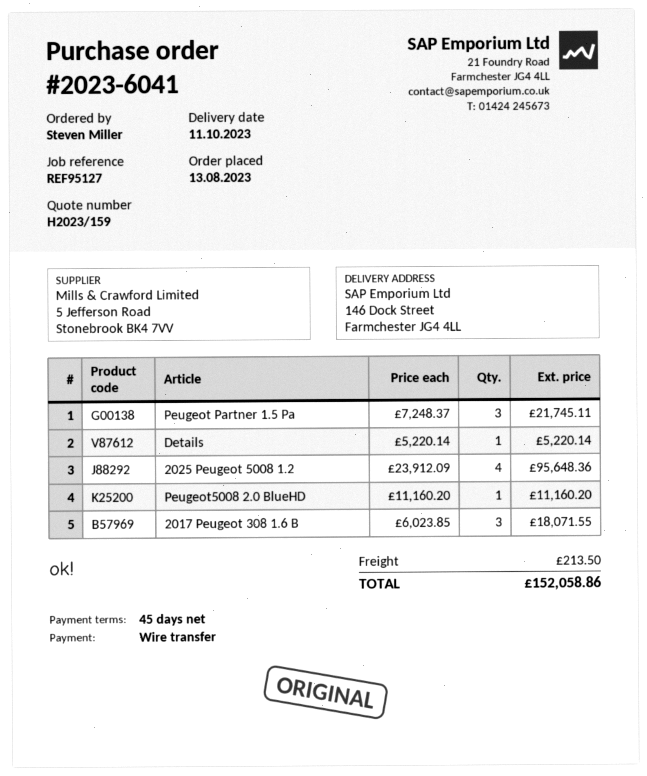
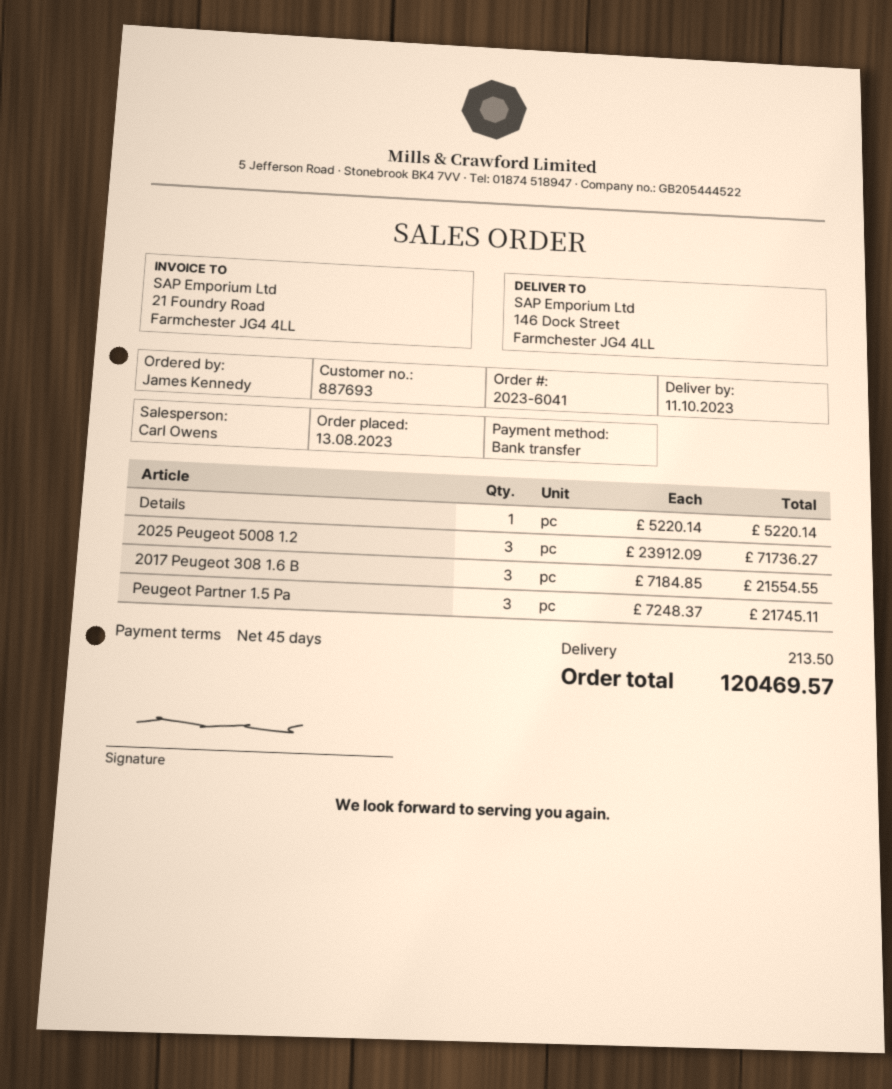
ordered by: Steven Miller -> James Kennedy
2025 Peugeot 5008 1.2: 4 x 23912.09 = 95648.36 -> 3 x 23912.09 = 71736.27
Peugeot5008 2.0 BlueHD: 1 x 11160.20 = 11160.20 -> none
2017 Peugeot 308 1.6 B: 3 x 6023.85 = 18071.55 -> 3 x 7184.85 = 21554.55
total: 152058.86 -> 120469.57

